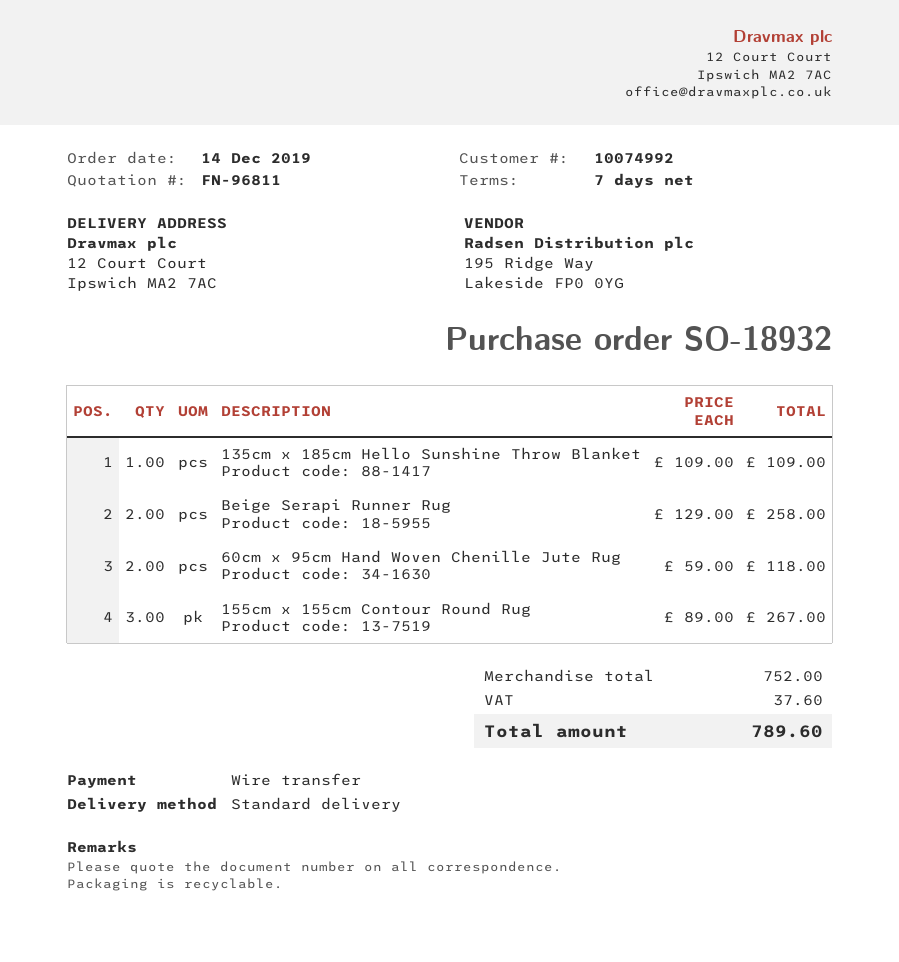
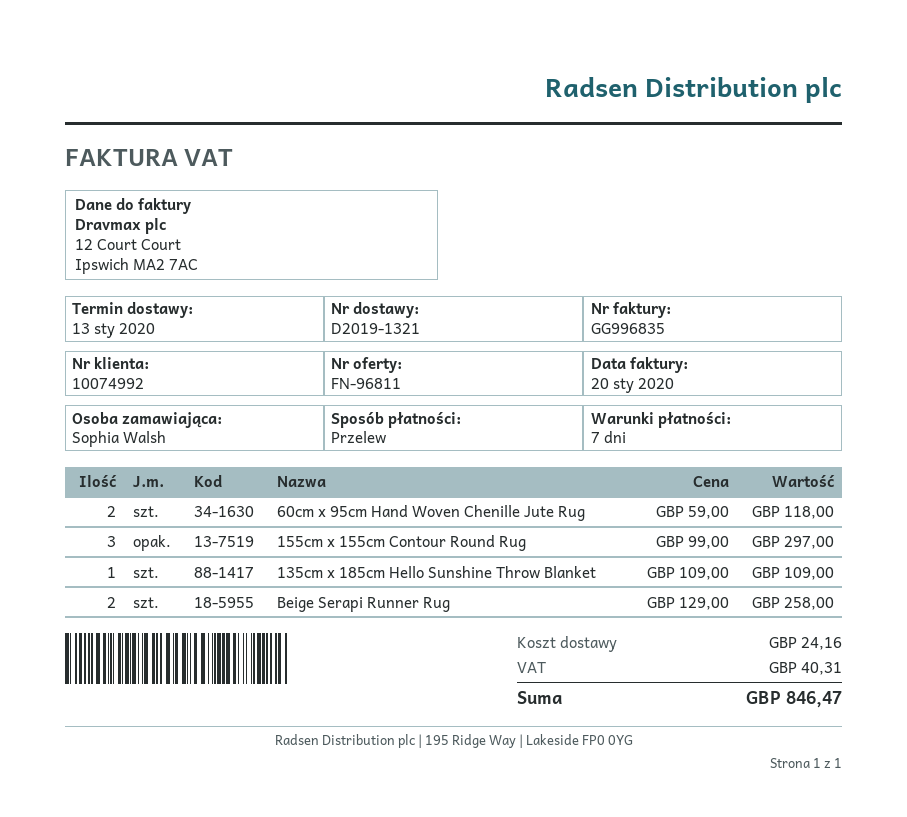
155cm x 155cm Contour Round Rug: 3 x 89.00 = 267.00 -> 3 x 99.00 = 297.00
shipping: none -> 24.16
tax: 37.60 -> 40.31
total: 789.60 -> 846.47

